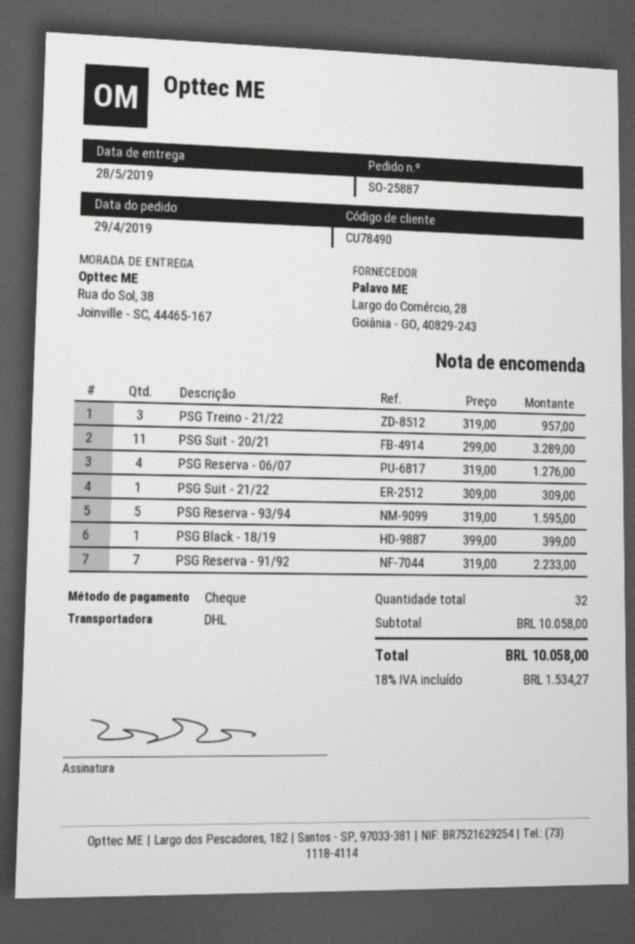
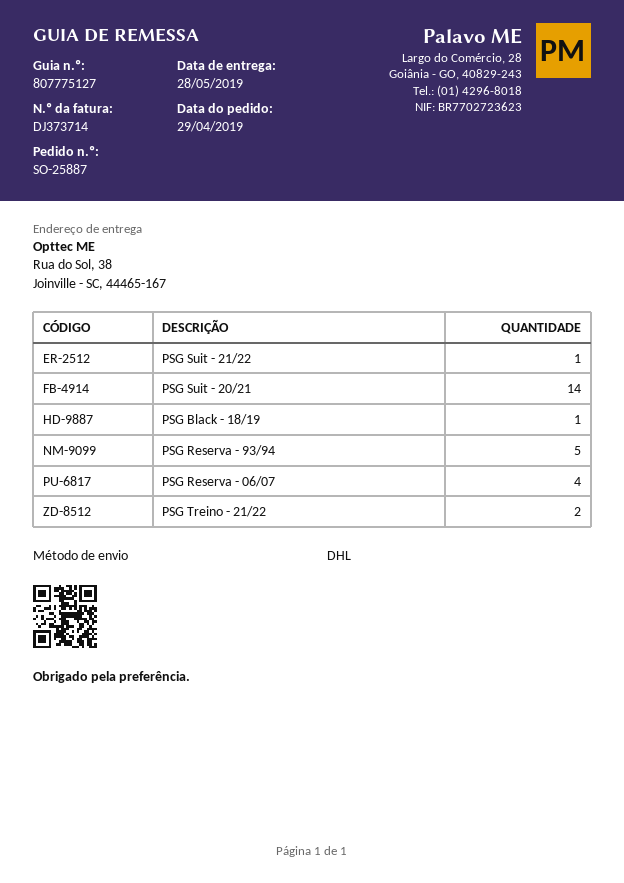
PSG Treino - 21/22: 3 -> 2
PSG Suit - 20/21: 11 -> 14
PSG Reserva - 91/92: 7 -> none

